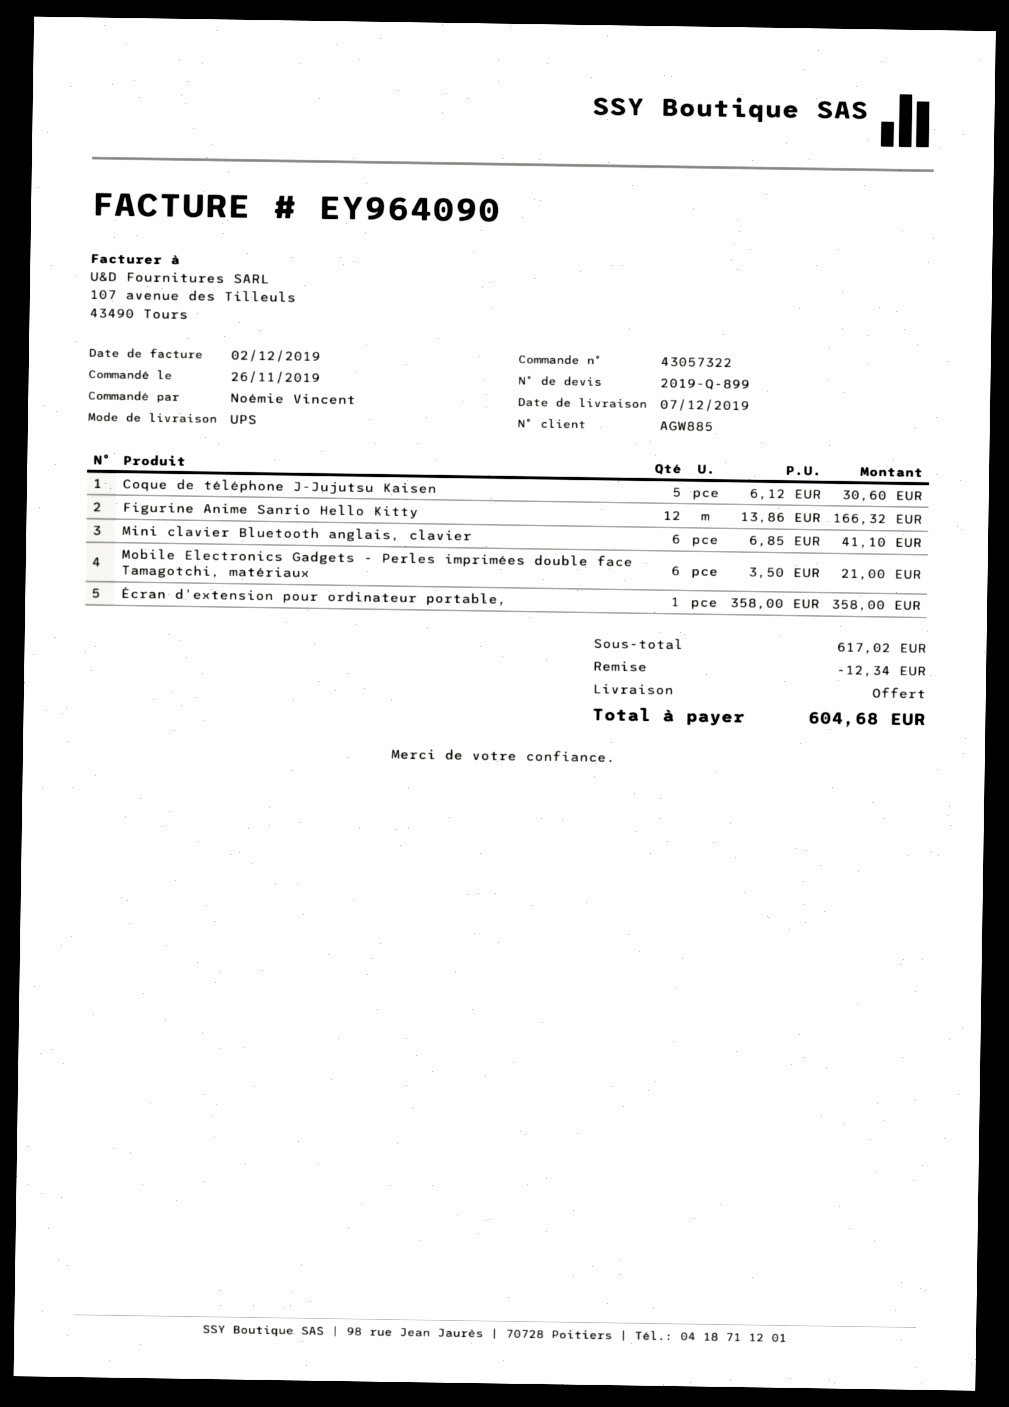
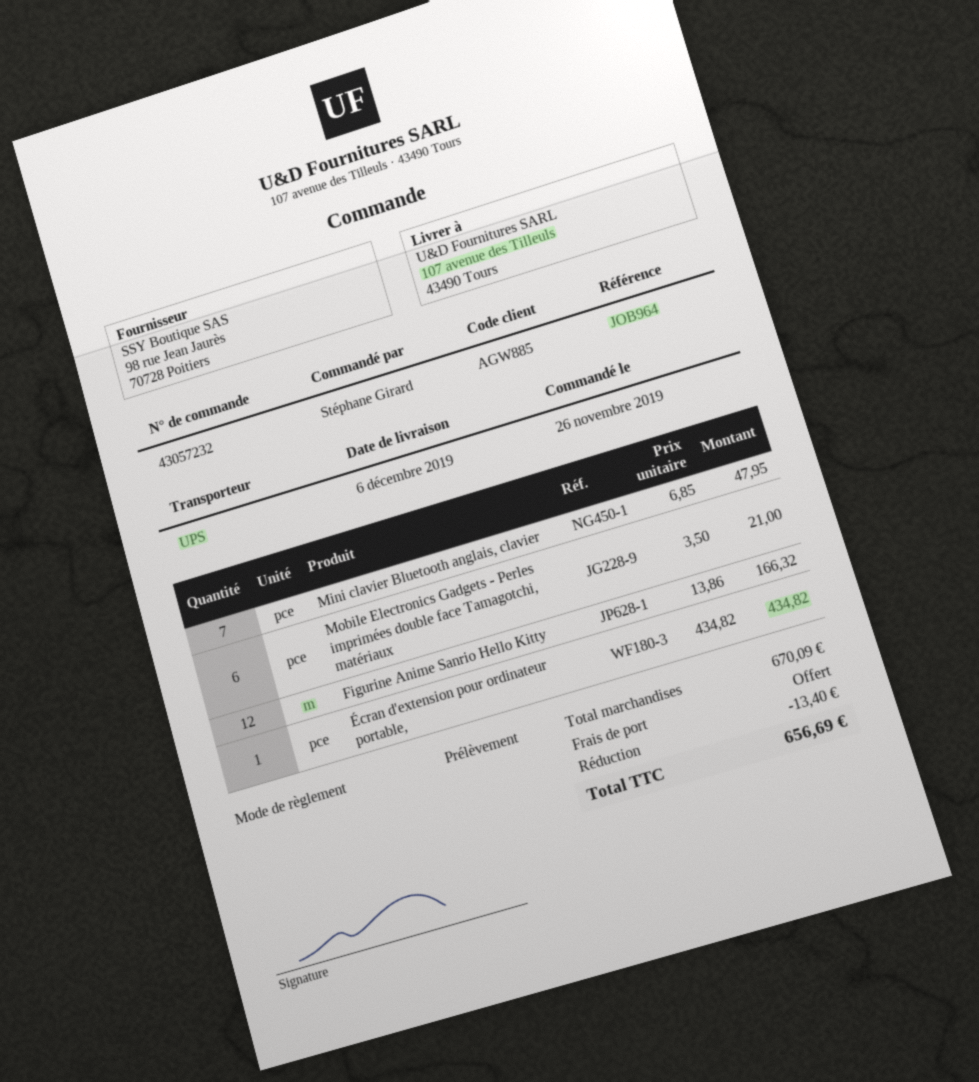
order number: 43057322 -> 43057232
delivery date: 2019-12-07 -> 2019-12-06
ordered by: Noémie Vincent -> Stéphane Girard
Coque de téléphone J-Jujutsu Kaisen: 5 x 6.12 = 30.60 -> none
Mini clavier Bluetooth anglais, clavier: 6 x 6.85 = 41.10 -> 7 x 6.85 = 47.95
Écran d'extension pour ordinateur portable,: 1 x 358.00 = 358.00 -> 1 x 434.82 = 434.82
subtotal: 617.02 -> 670.09
discount: 12.34 -> 13.40
total: 604.68 -> 656.69

